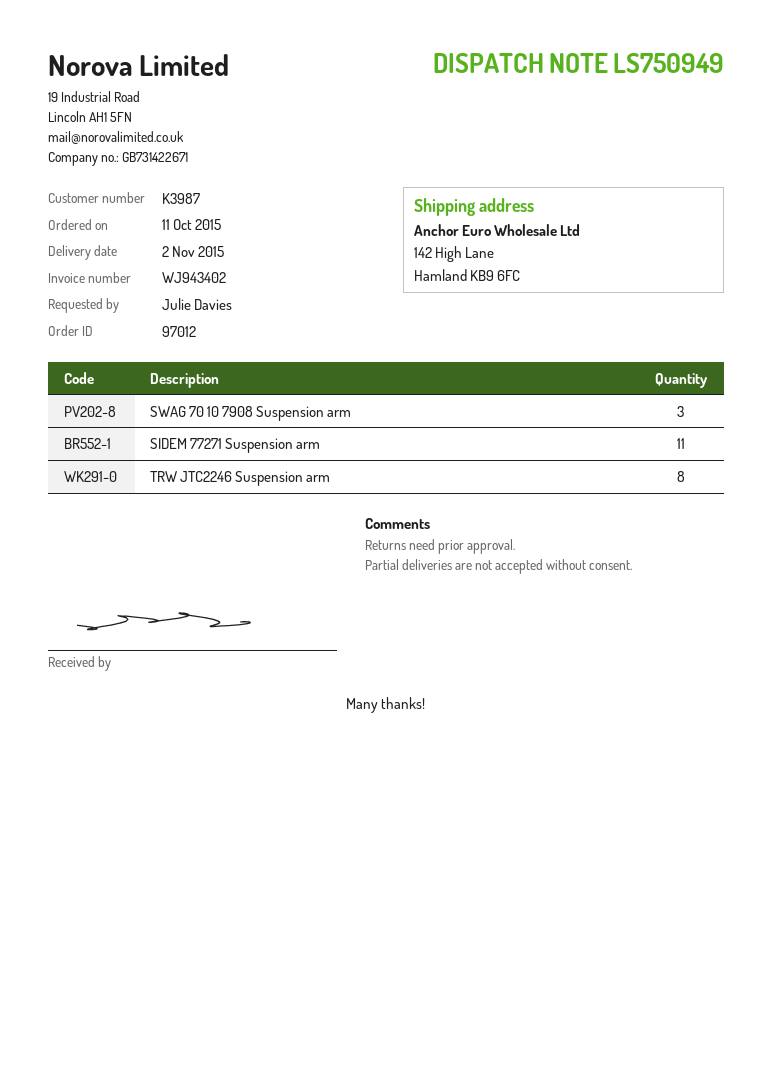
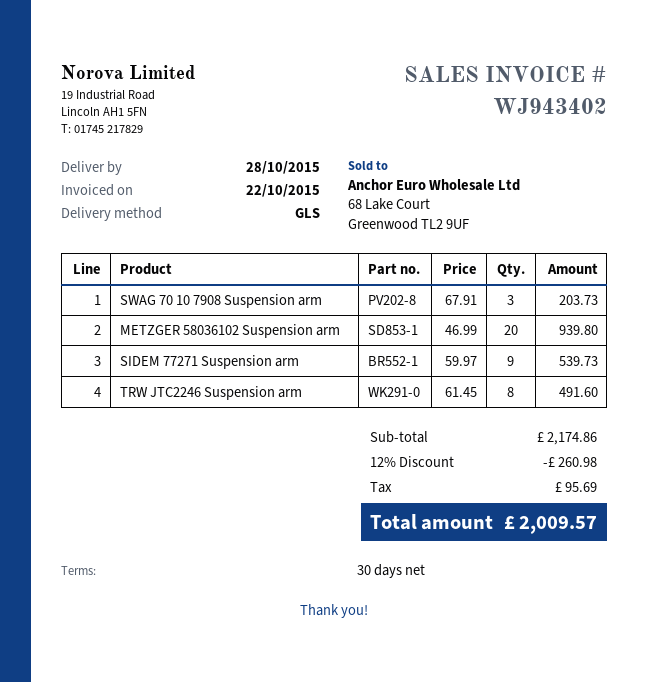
delivery date: 2015-11-02 -> 2015-10-28
SIDEM 77271 Suspension arm: 11 -> 9
METZGER 58036102 Suspension arm: none -> 20

